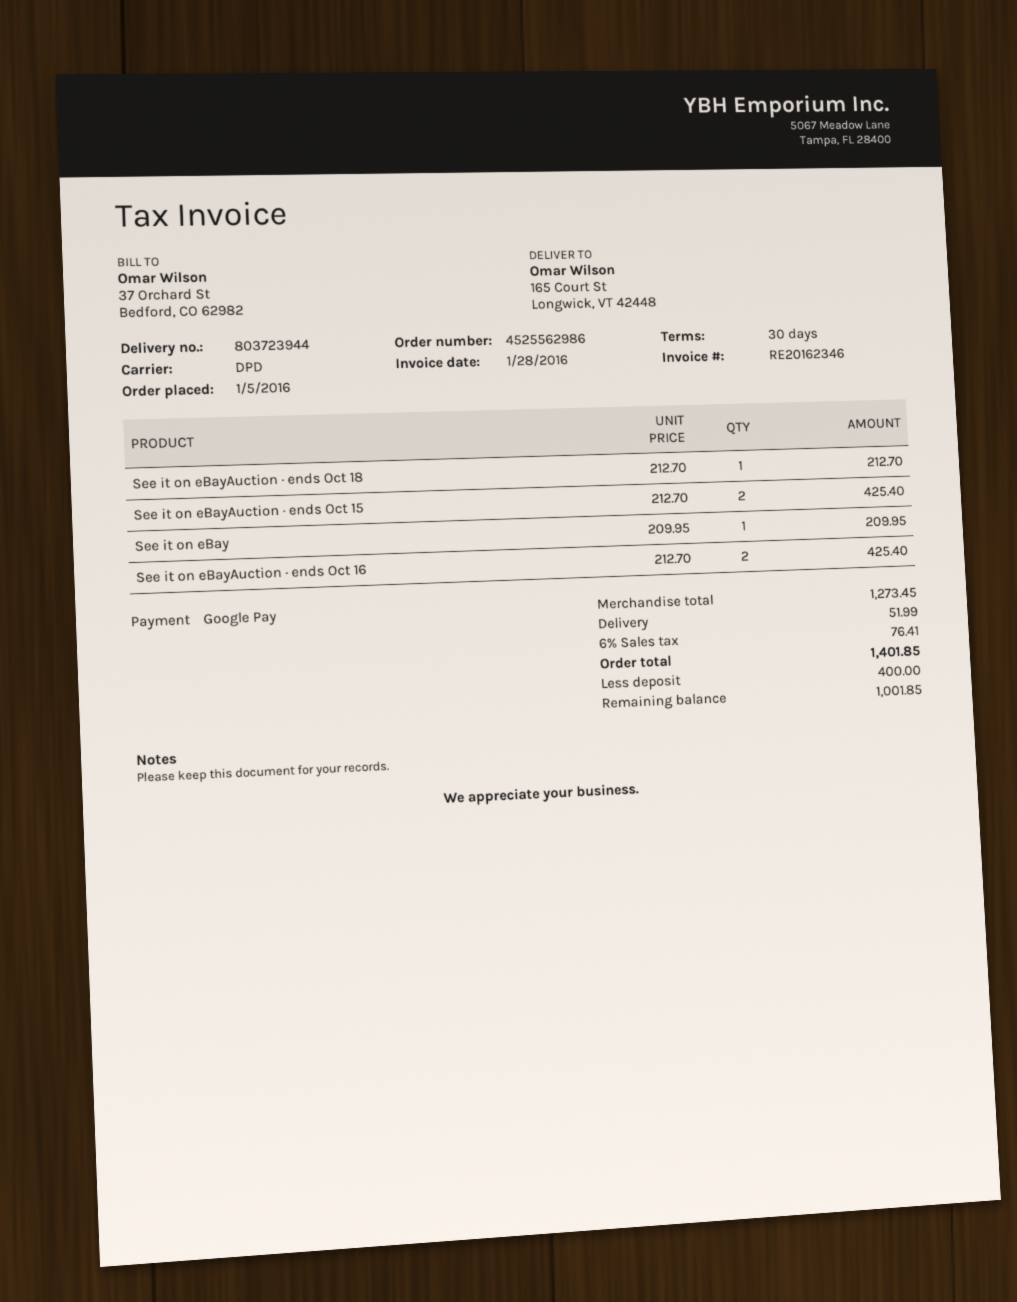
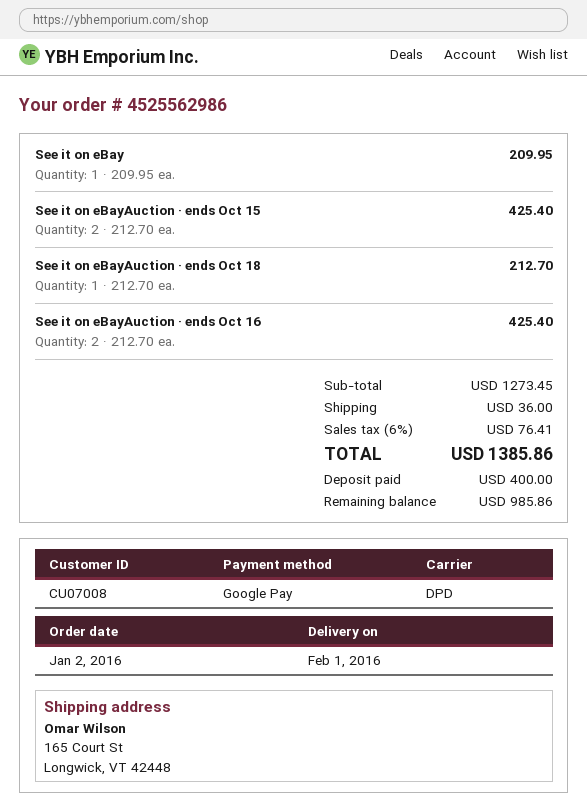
order date: 2016-01-05 -> 2016-01-02
shipping: 51.99 -> 36.00
total: 1401.85 -> 1385.86
balance: 1001.85 -> 985.86

